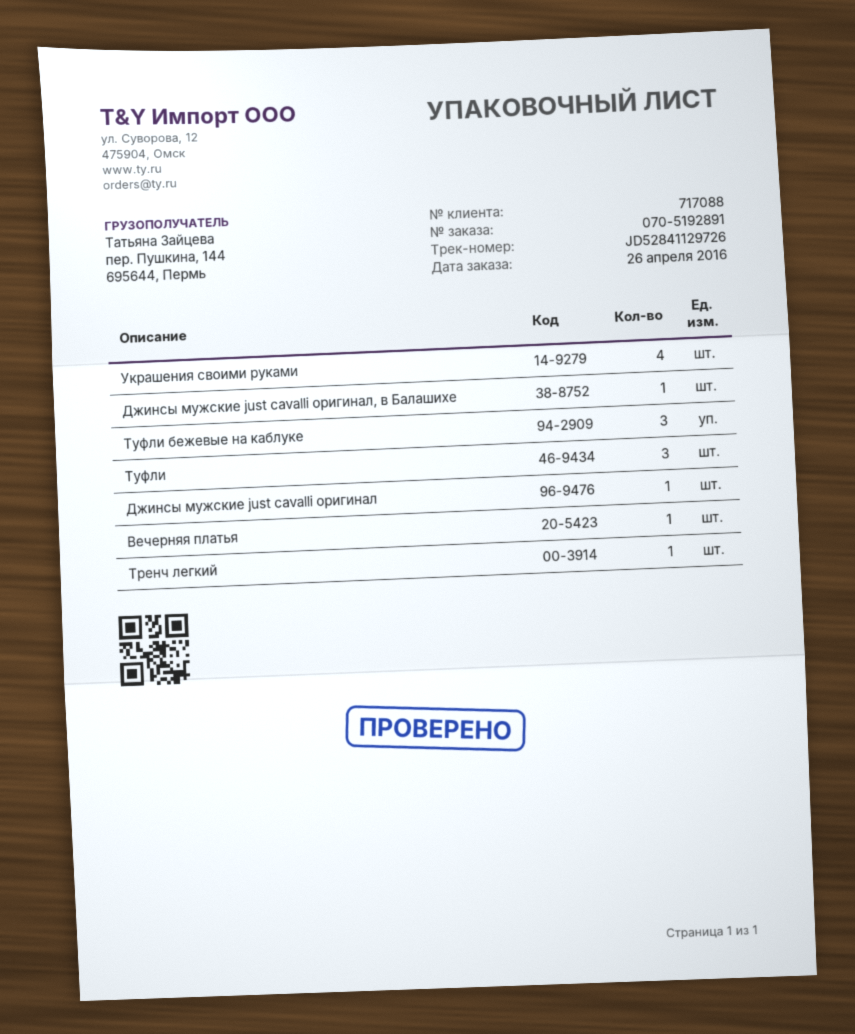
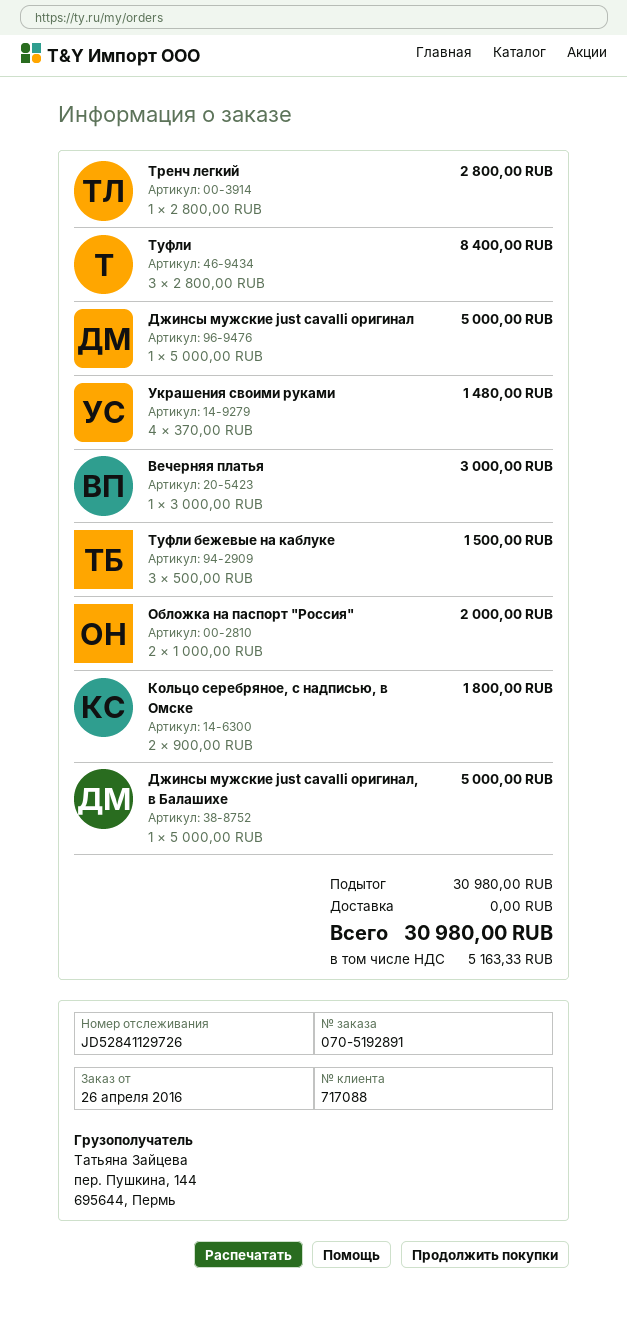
Обложка на паспорт "Россия": none -> 2
Кольцо серебряное, с надписью, в Омске: none -> 2

